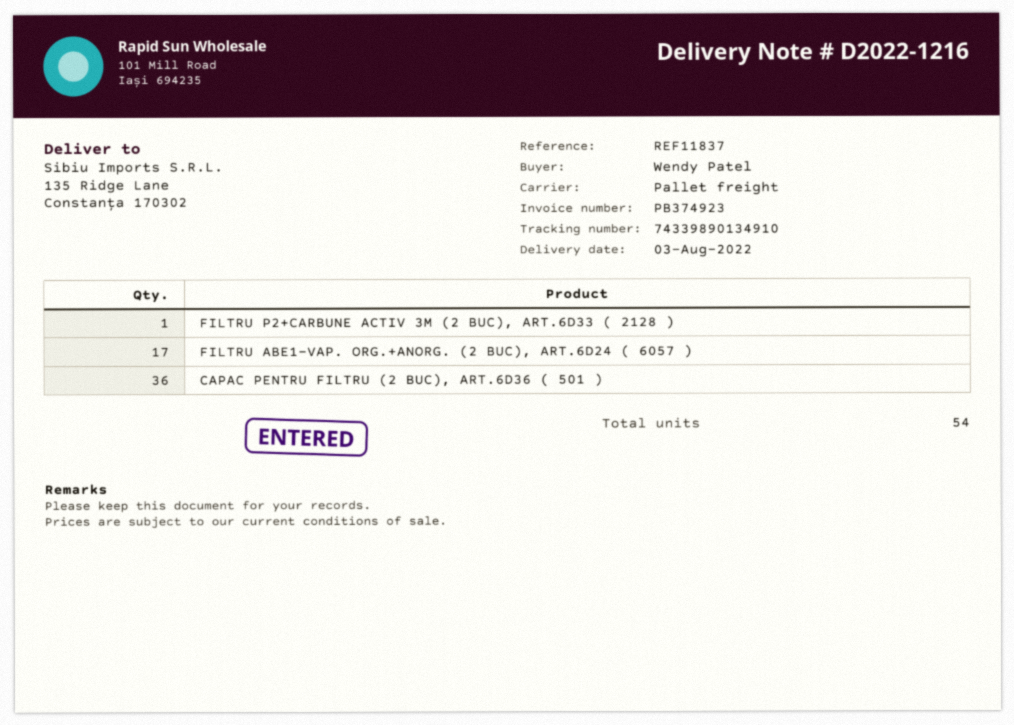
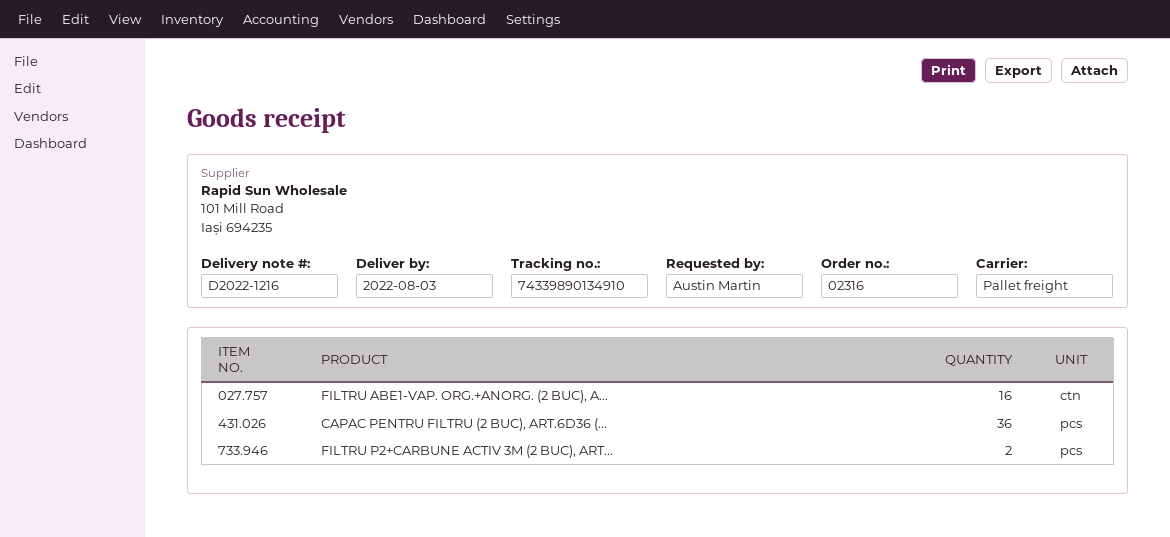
ordered by: Wendy Patel -> Austin Martin
FILTRU P2+CARBUNE ACTIV 3M (2 BUC), ART.6D33 ( 2128 ): 1 -> 2
FILTRU ABE1-VAP. ORG.+ANORG. (2 BUC), ART.6D24 ( 6057 ): 17 -> 16

